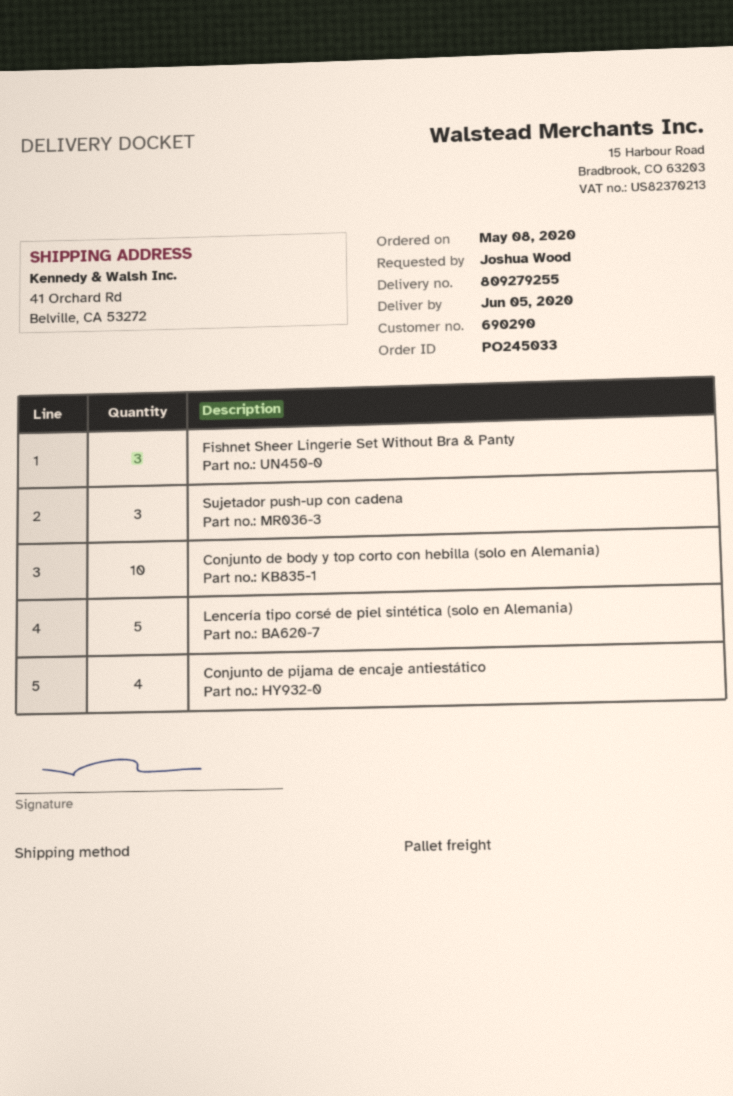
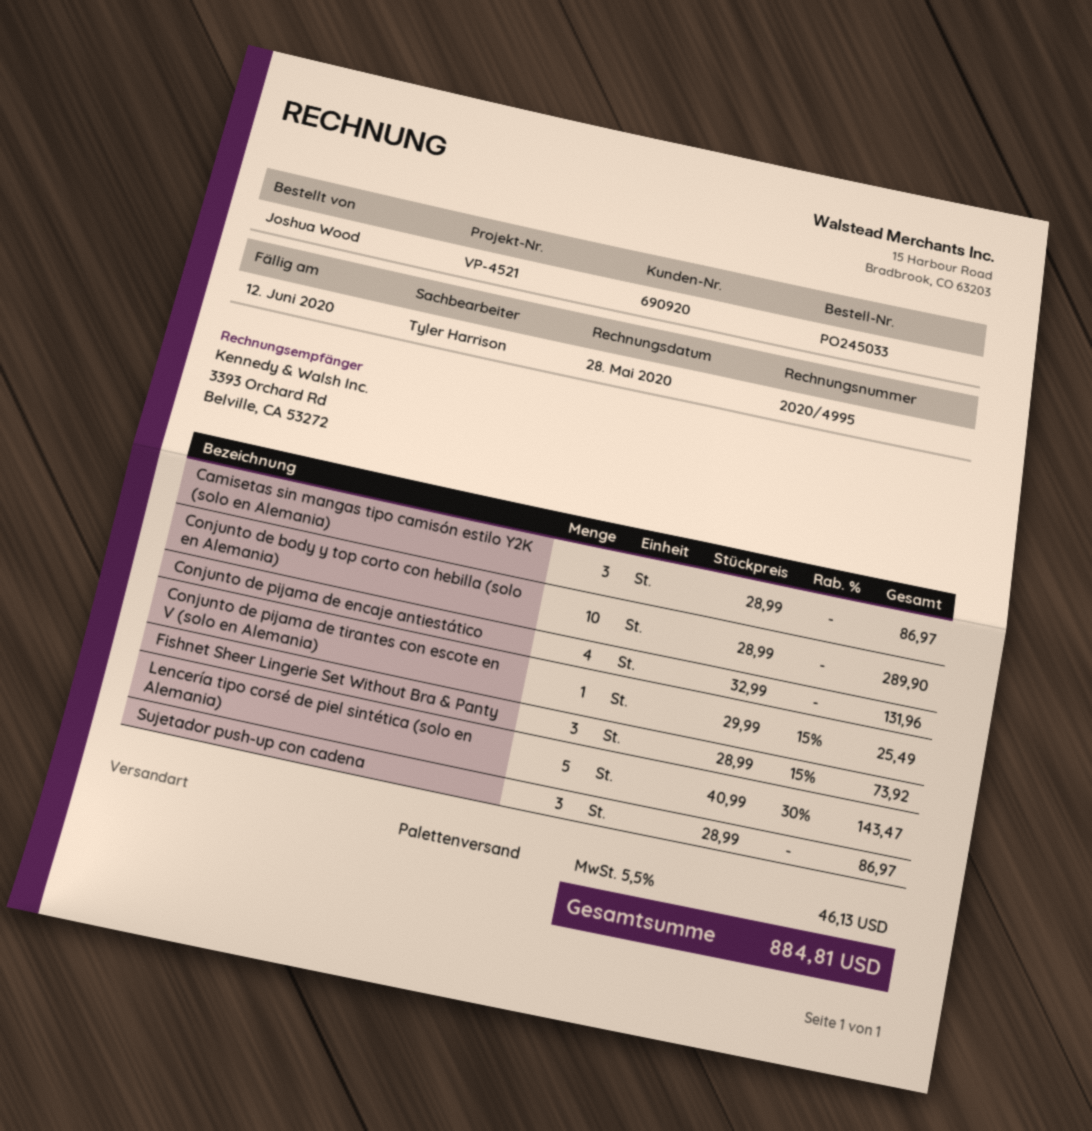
customer number: 690290 -> 690920
Camisetas sin mangas tipo camisón estilo Y2K (solo en Alemania): none -> 3
Conjunto de pijama de tirantes con escote en V (solo en Alemania): none -> 1

